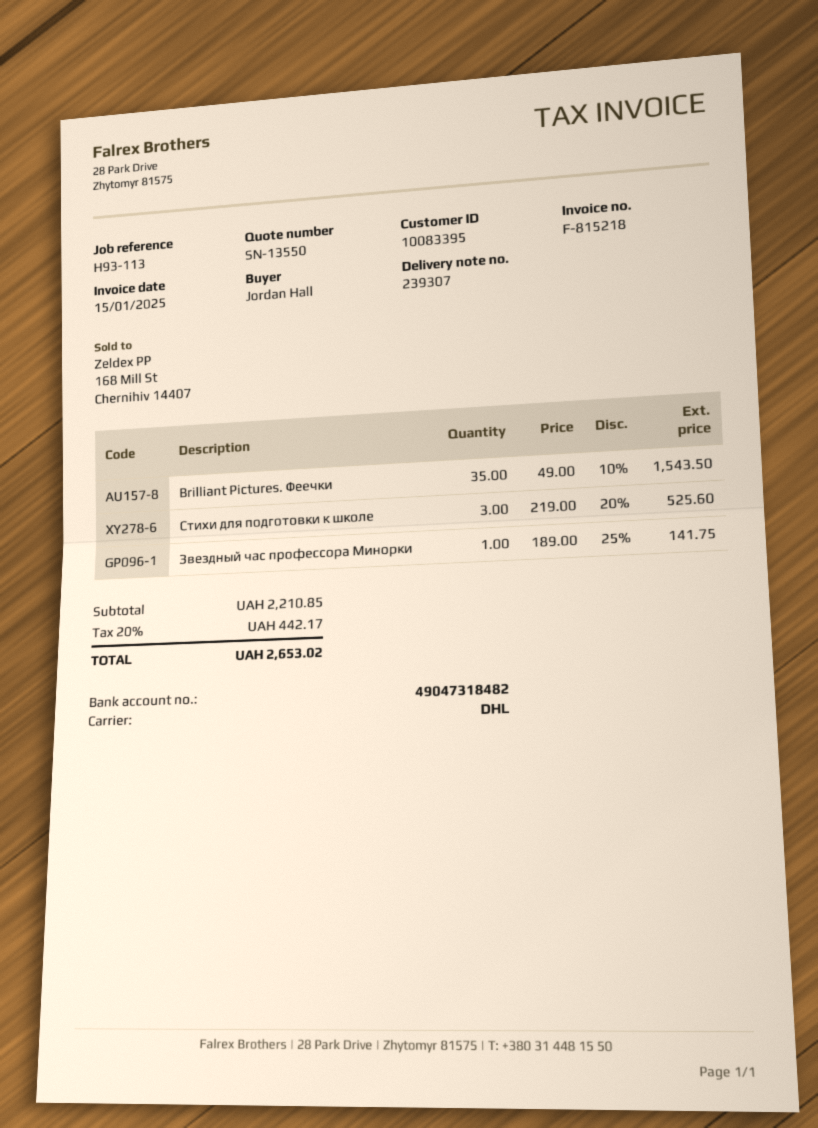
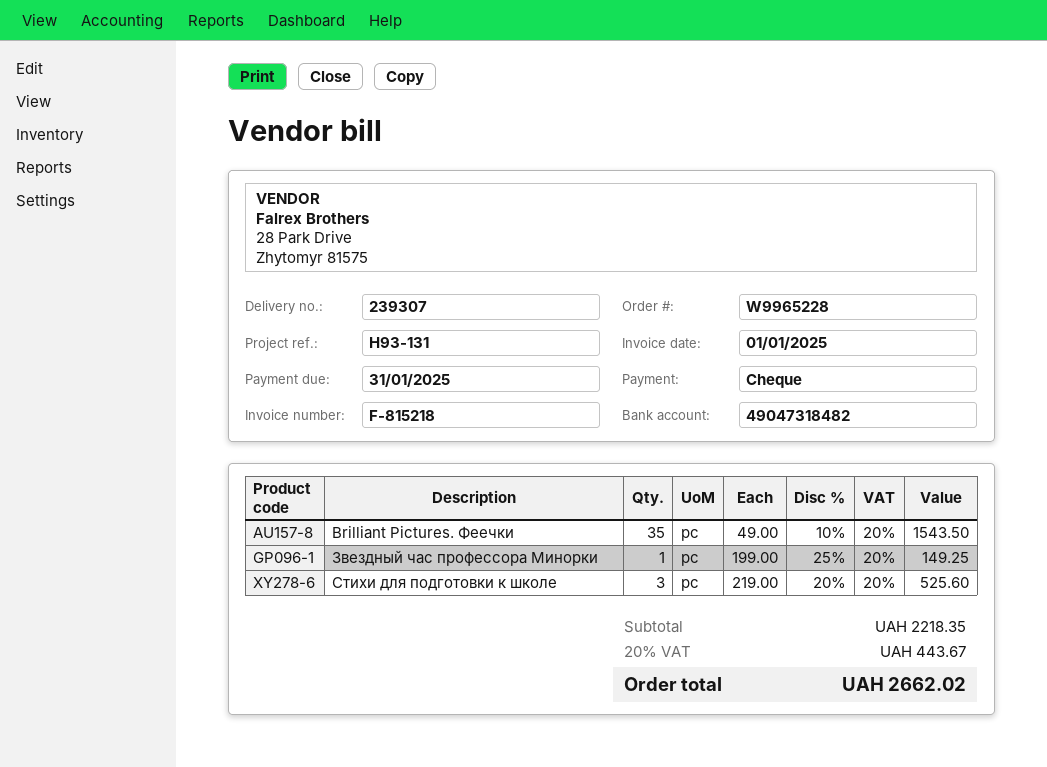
invoice date: 2025-01-15 -> 2025-01-01
reference: H93-113 -> H93-131
Звездный час профессора Минорки: 1 x 189.00 - 25% = 141.75 -> 1 x 199.00 - 25% = 149.25
subtotal: 2210.85 -> 2218.35
tax: 20% = 442.17 -> 20% = 443.67
total: 2653.02 -> 2662.02

